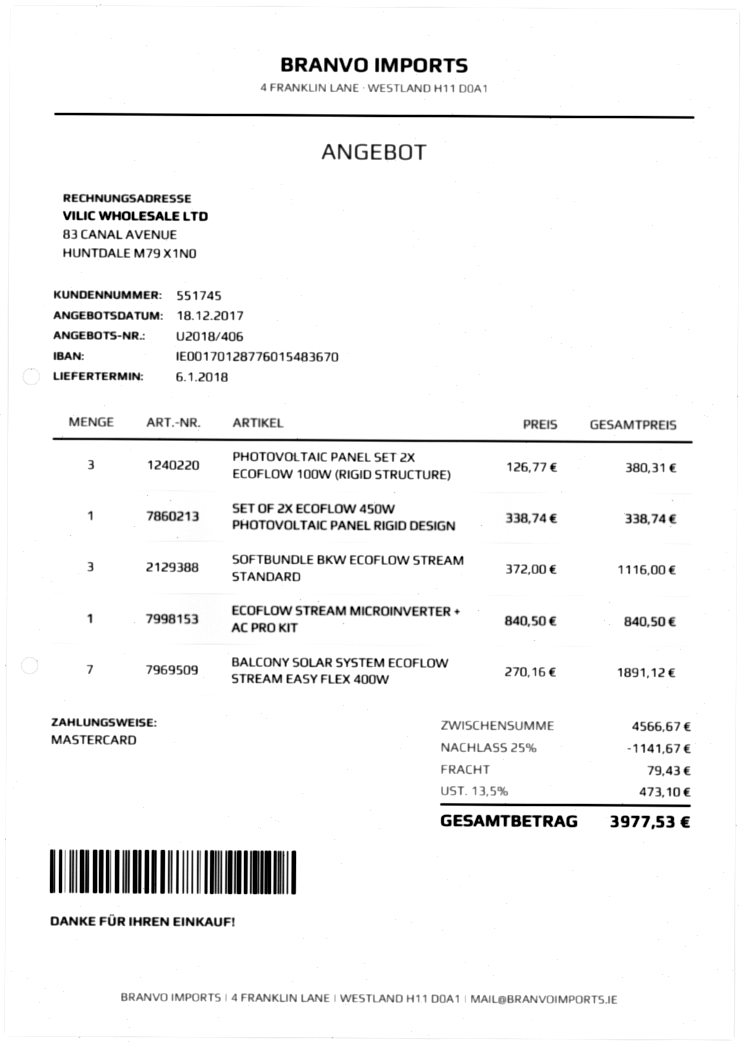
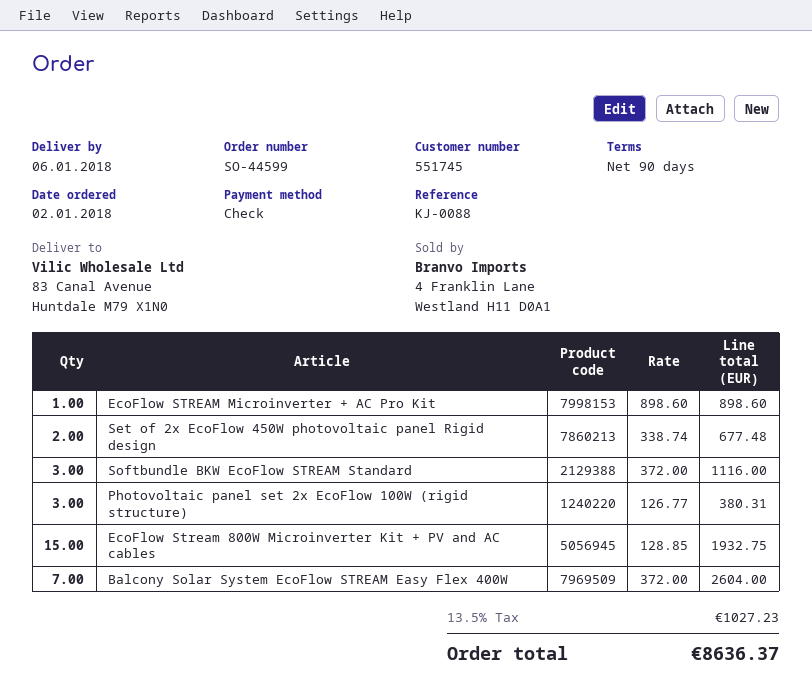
payment method: Mastercard -> cheque
SET OF 2X ECOFLOW 450W PHOTOVOLTAIC PANEL RIGID DESIGN: 1 x 338.74 = 338.74 -> 2 x 338.74 = 677.48
ECOFLOW STREAM MICROINVERTER + AC PRO KIT: 1 x 840.50 = 840.50 -> 1 x 898.60 = 898.60
BALCONY SOLAR SYSTEM ECOFLOW STREAM EASY FLEX 400W: 7 x 270.16 = 1891.12 -> 7 x 372.00 = 2604.00
EcoFlow Stream 800W Microinverter Kit + PV and AC cables: none -> 15 x 128.85 = 1932.75
discount: 25% = 1141.67 -> none
shipping: 79.43 -> none
tax: 13.5% = 473.10 -> 13.5% = 1027.23
total: 3977.53 -> 8636.37

